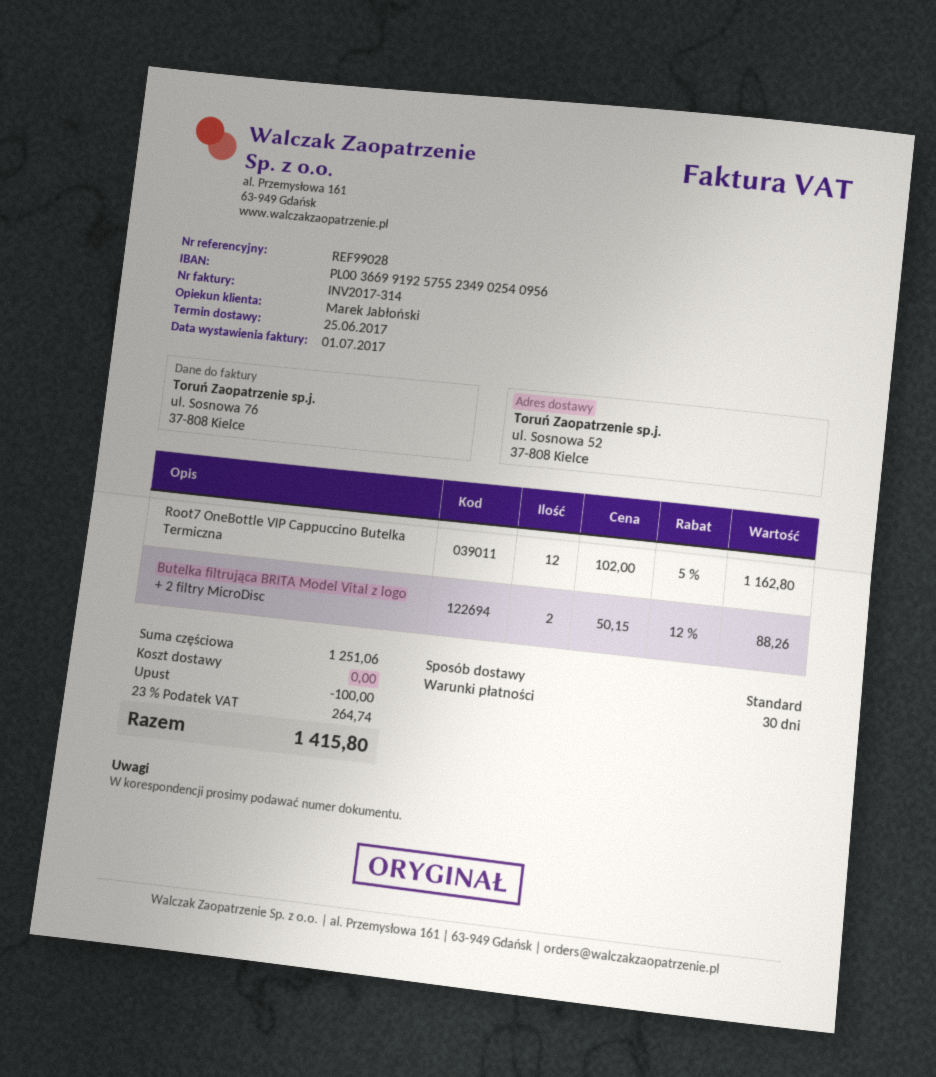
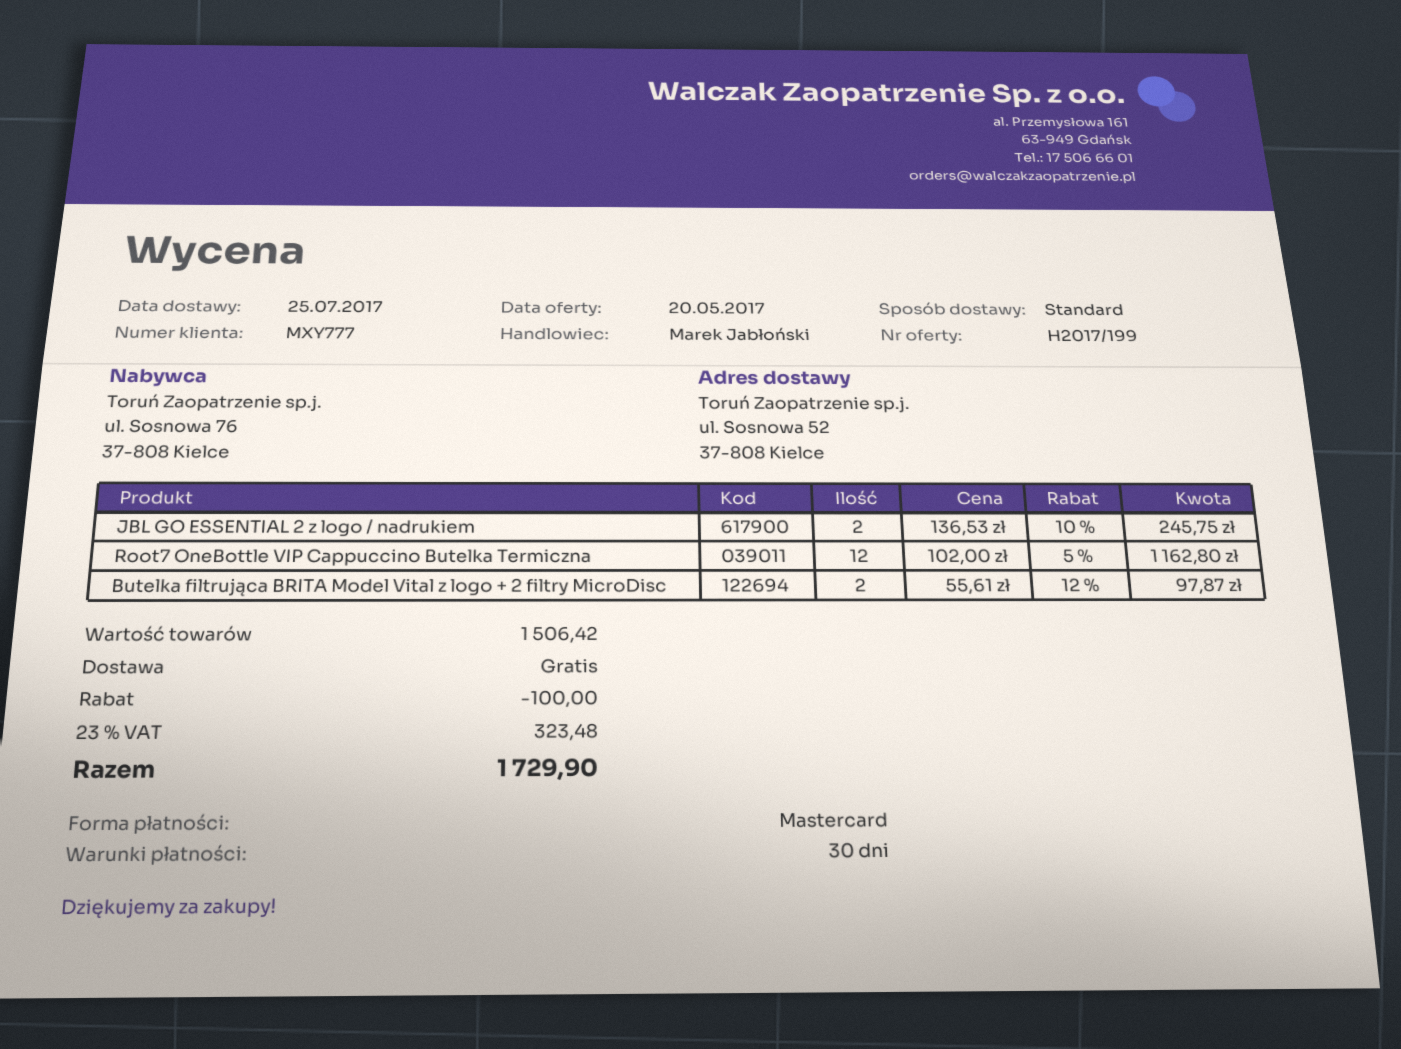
delivery date: 2017-06-25 -> 2017-07-25
Butelka filtrująca BRITA Model Vital z logo + 2 filtry MicroDisc: 2 x 50.15 - 12% = 88.26 -> 2 x 55.61 - 12% = 97.87
JBL GO ESSENTIAL 2 z logo / nadrukiem: none -> 2 x 136.53 - 10% = 245.75
subtotal: 1251.06 -> 1506.42
tax: 23% = 264.74 -> 23% = 323.48
total: 1415.80 -> 1729.90

